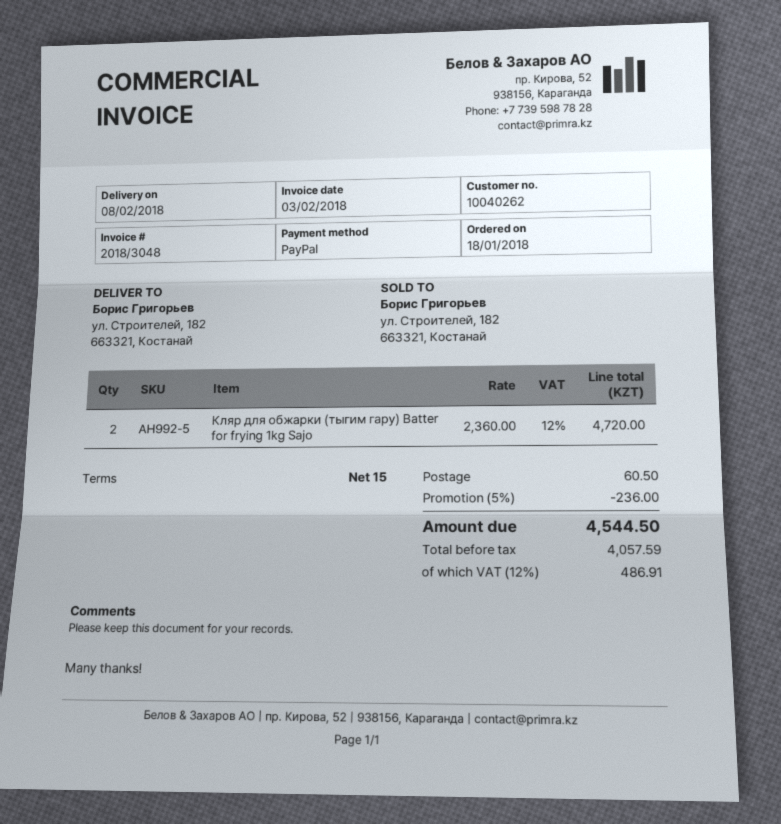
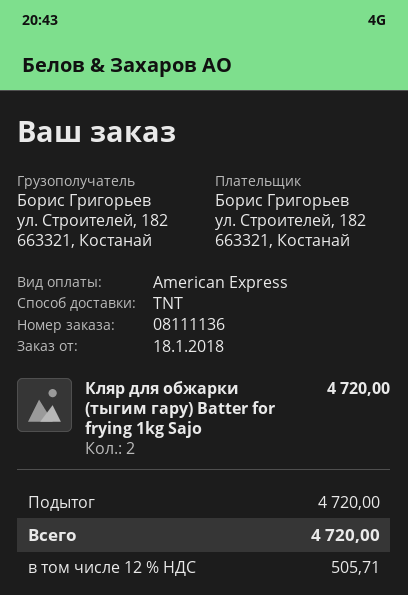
payment method: PayPal -> American Express
discount: 5% = 236.00 -> none
shipping: 60.50 -> none
tax: 12% = 486.91 -> 12% = 505.71
total: 4544.50 -> 4720.00

